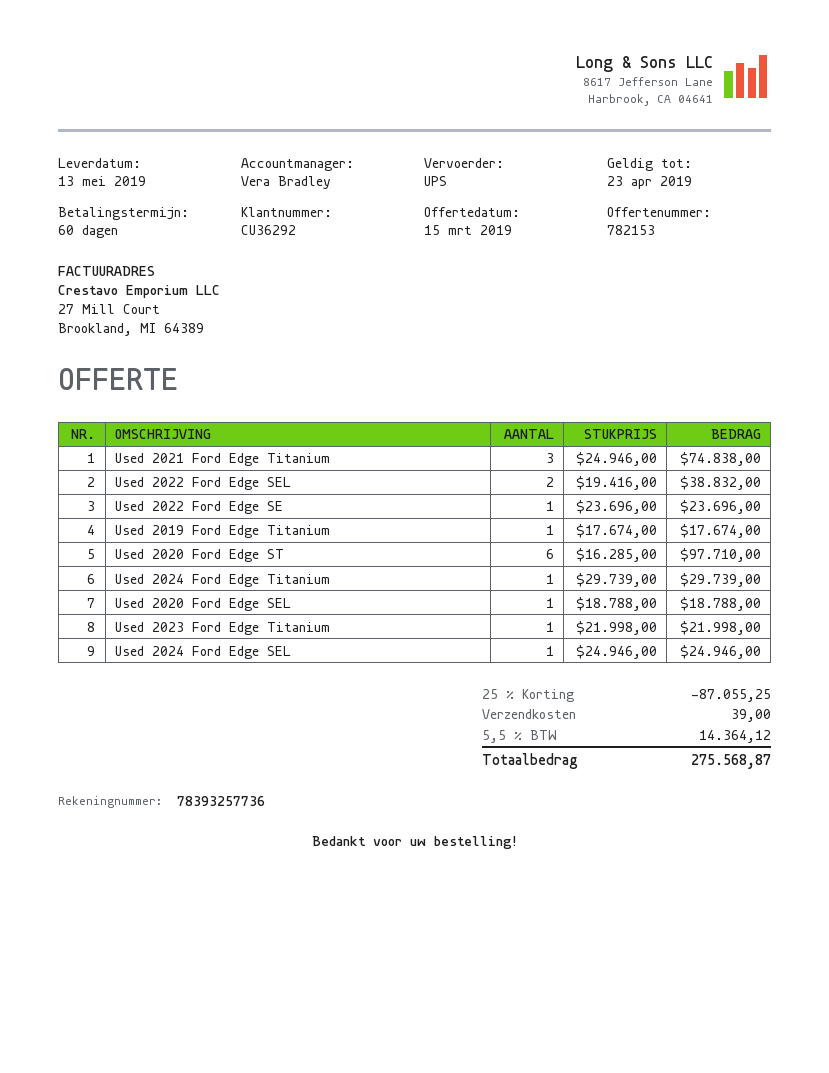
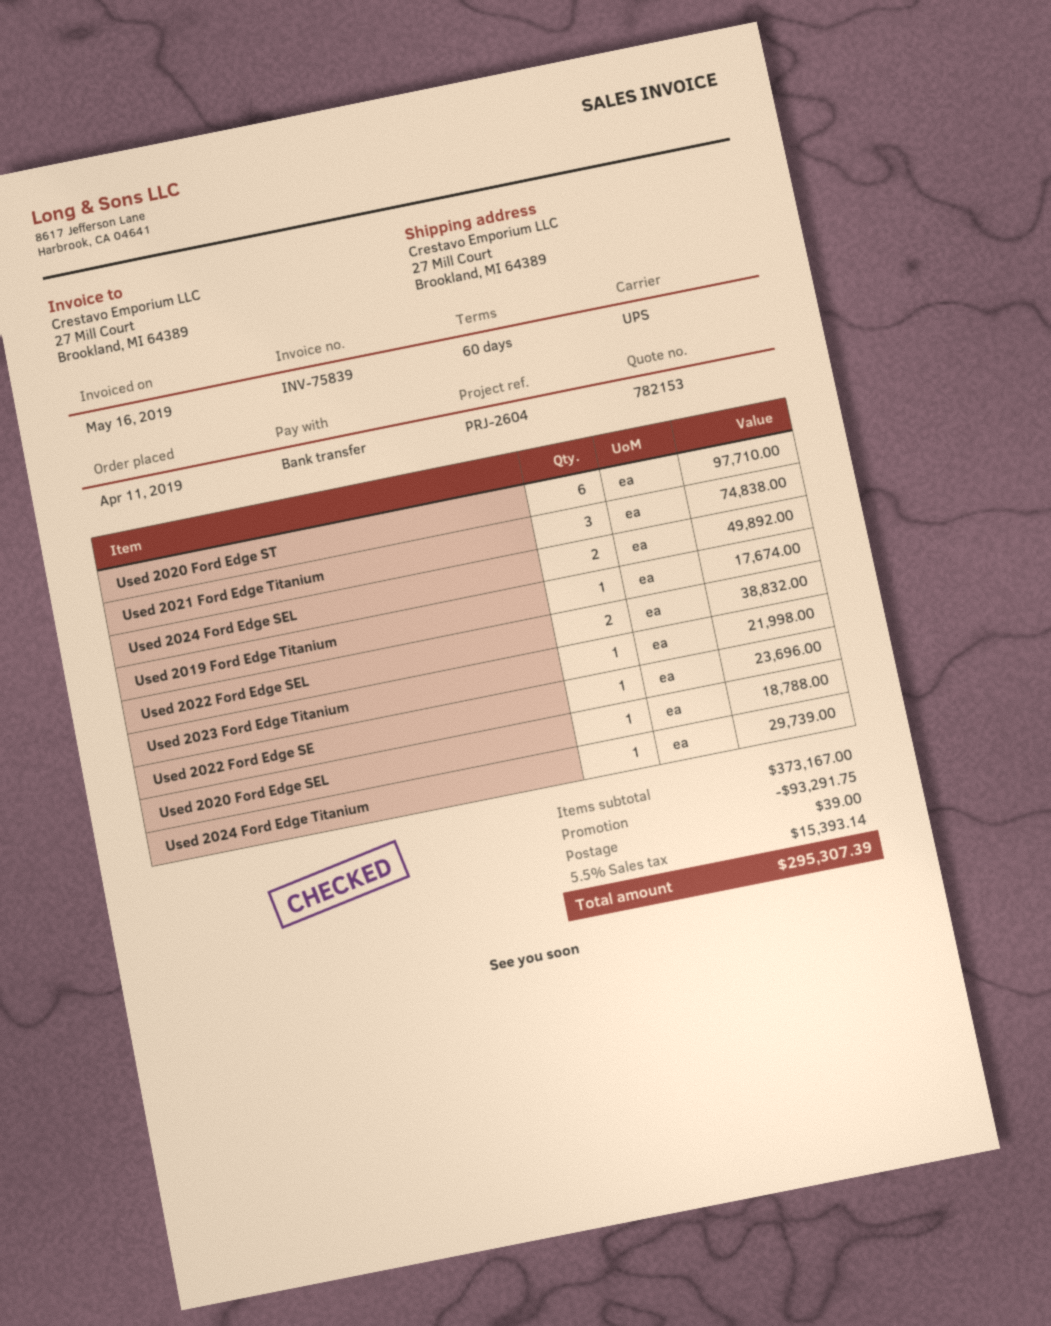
Used 2024 Ford Edge SEL: 1 for 24946.00 -> 2 for 49892.00
discount: 87055.25 -> 93291.75
tax: 5.5% = 14364.12 -> 5.5% = 15393.14
total: 275568.87 -> 295307.39

